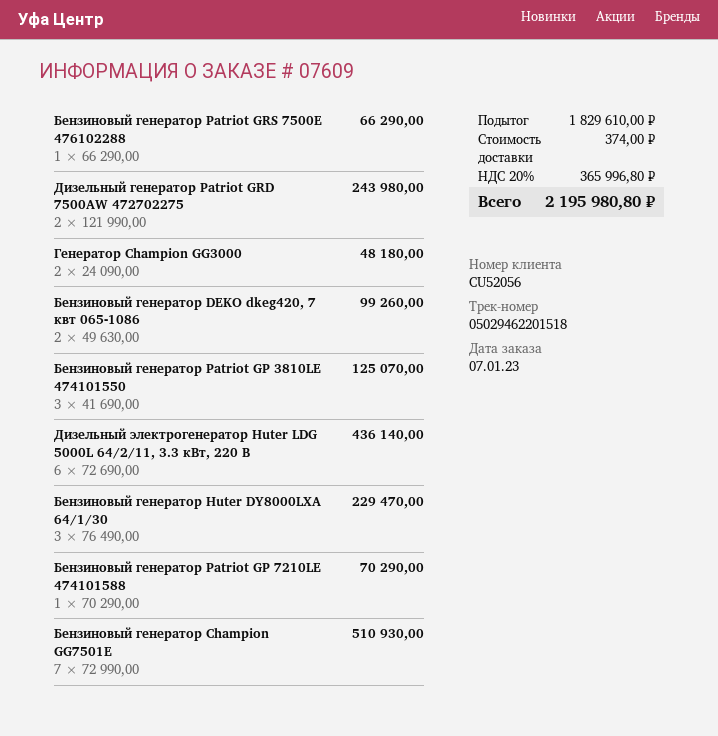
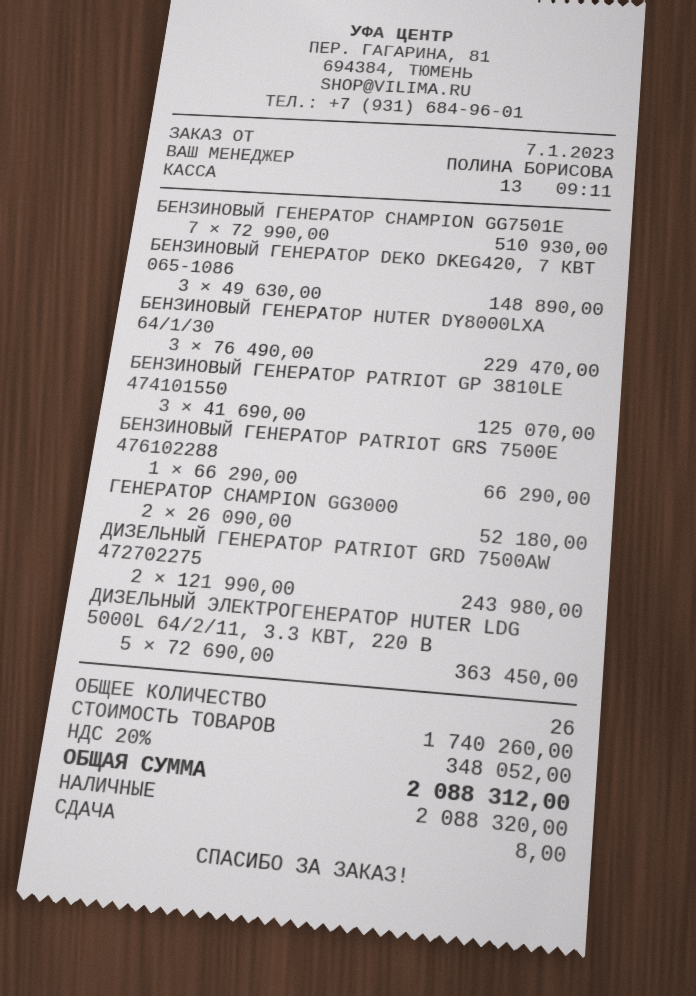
Генератор Champion GG3000: 2 x 24090.00 = 48180.00 -> 2 x 26090.00 = 52180.00
Бензиновый генератор DEKO dkeg420, 7 квт 065-1086: 2 x 49630.00 = 99260.00 -> 3 x 49630.00 = 148890.00
Дизельный электрогенератор Huter LDG 5000L 64/2/11, 3.3 кВт, 220 В: 6 x 72690.00 = 436140.00 -> 5 x 72690.00 = 363450.00
Бензиновый генератор Patriot GP 7210LE 474101588: 1 x 70290.00 = 70290.00 -> none
subtotal: 1829610.00 -> 1740260.00
shipping: 374.00 -> none
tax: 20% = 365996.80 -> 20% = 348052.00
total: 2195980.80 -> 2088312.00

